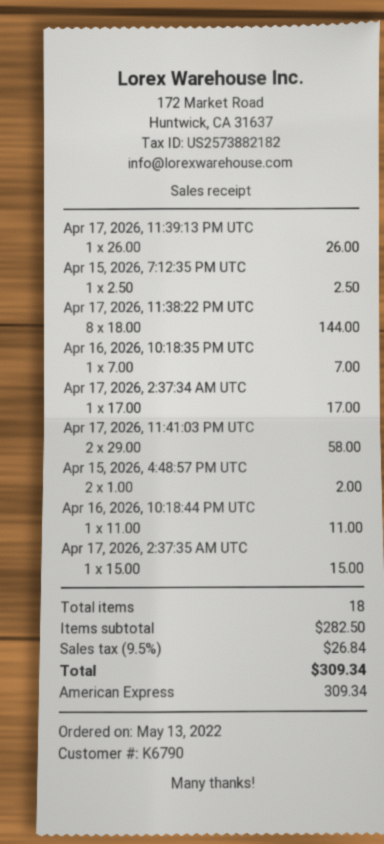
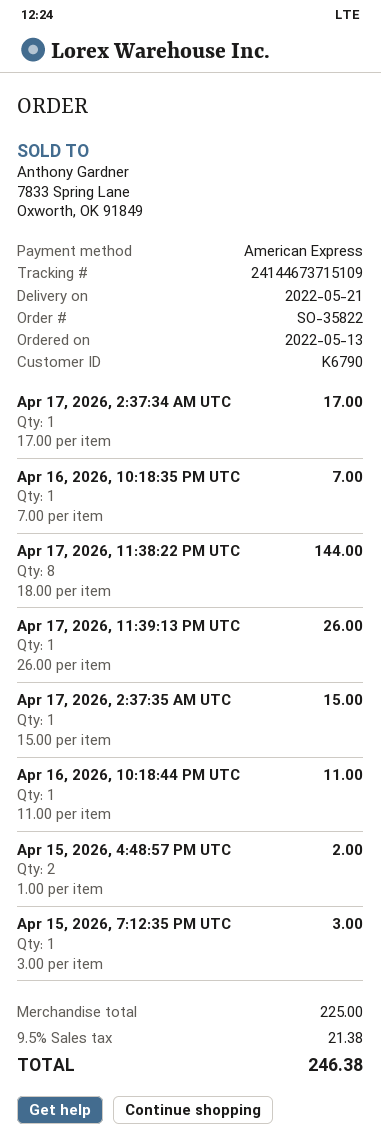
Apr 15, 2026, 7:12:35 PM UTC: 1 x 2.50 = 2.50 -> 1 x 3.00 = 3.00
Apr 17, 2026, 11:41:03 PM UTC: 2 x 29.00 = 58.00 -> none
subtotal: 282.50 -> 225.00
tax: 9.5% = 26.84 -> 9.5% = 21.38
total: 309.34 -> 246.38

